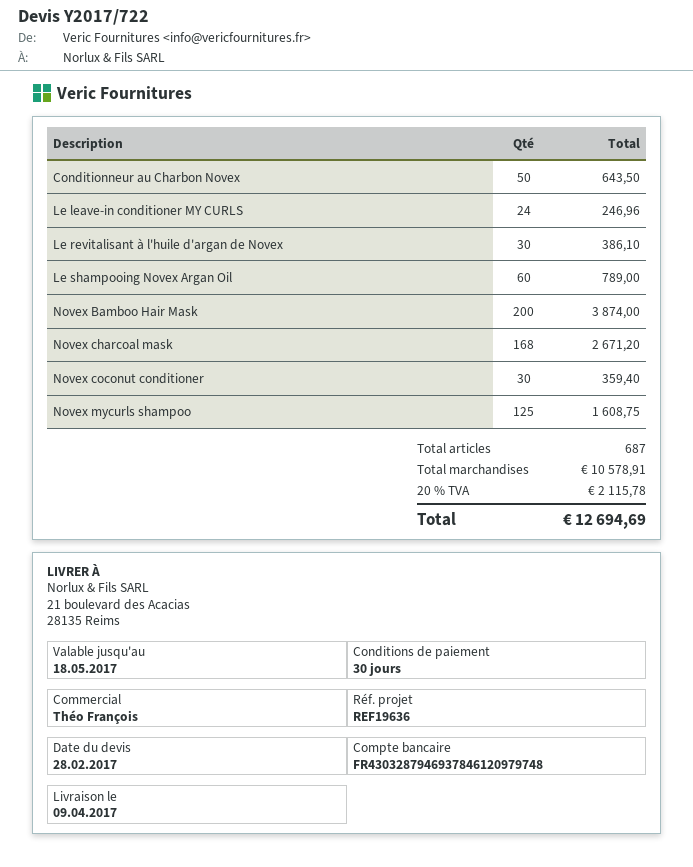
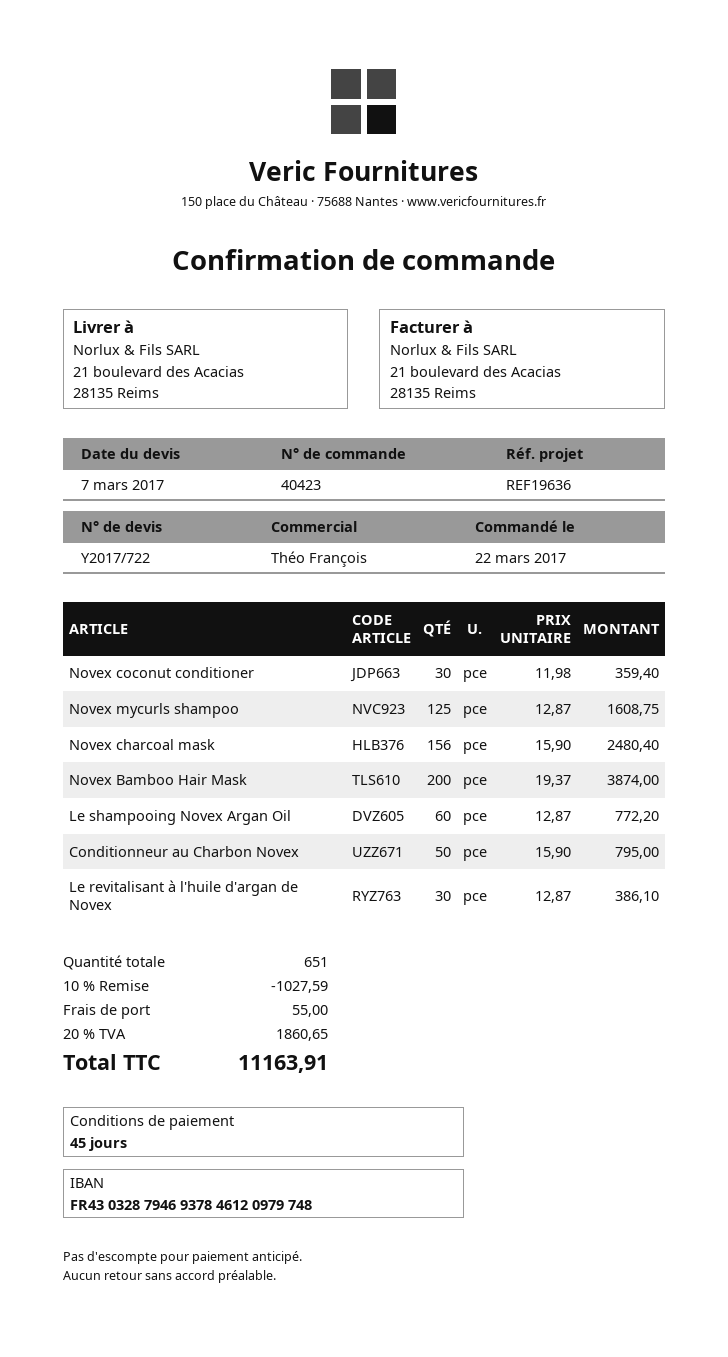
quote date: 2017-02-28 -> 2017-03-07
payment terms: 30 days -> 45 days
Conditionneur au Charbon Novex: 50 for 643.50 -> 50 for 795.00
Le leave-in conditioner MY CURLS: 24 for 246.96 -> none
Le shampooing Novex Argan Oil: 60 for 789.00 -> 60 for 772.20
Novex charcoal mask: 168 for 2671.20 -> 156 for 2480.40
total quantity: 687 -> 651
discount: none -> 10% = 1027.59
shipping: none -> 55.00
tax: 20% = 2115.78 -> 20% = 1860.65
total: 12694.69 -> 11163.91

